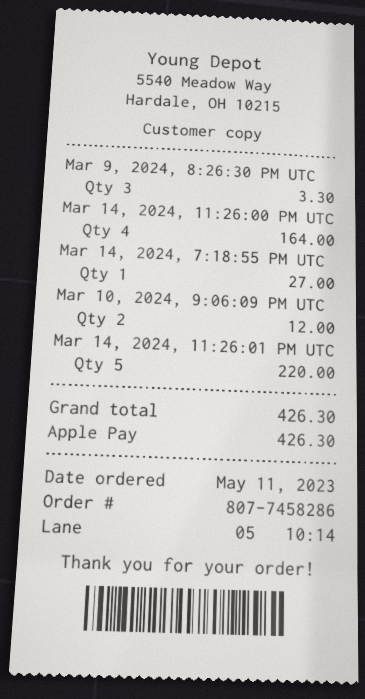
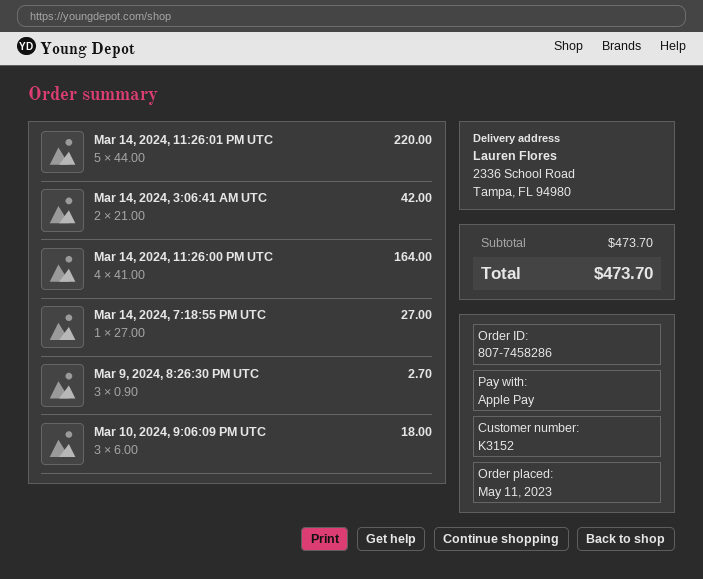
Mar 9, 2024, 8:26:30 PM UTC: 3 for 3.30 -> 3 for 2.70
Mar 10, 2024, 9:06:09 PM UTC: 2 for 12.00 -> 3 for 18.00
Mar 14, 2024, 3:06:41 AM UTC: none -> 2 for 42.00
total: 426.30 -> 473.70

